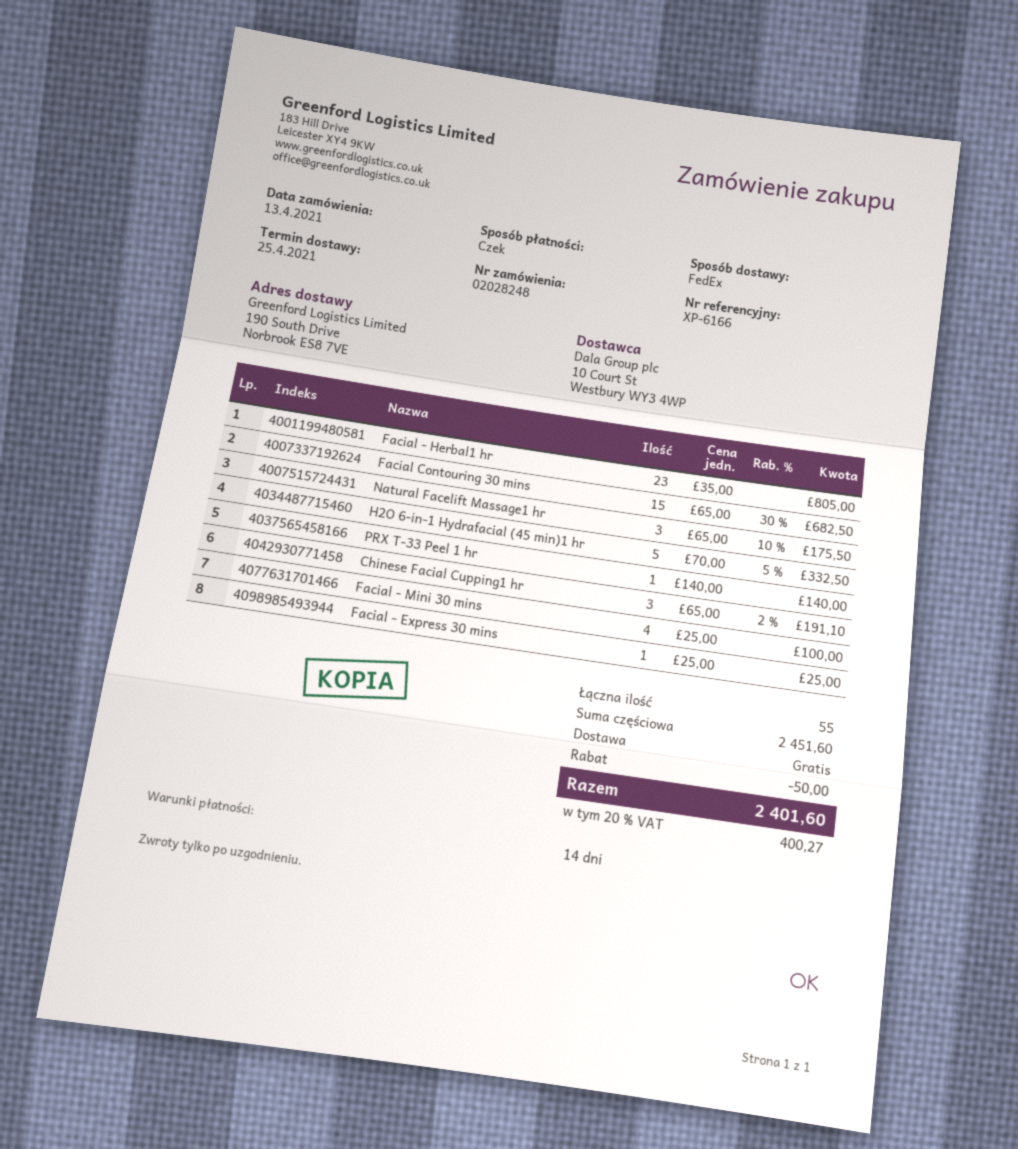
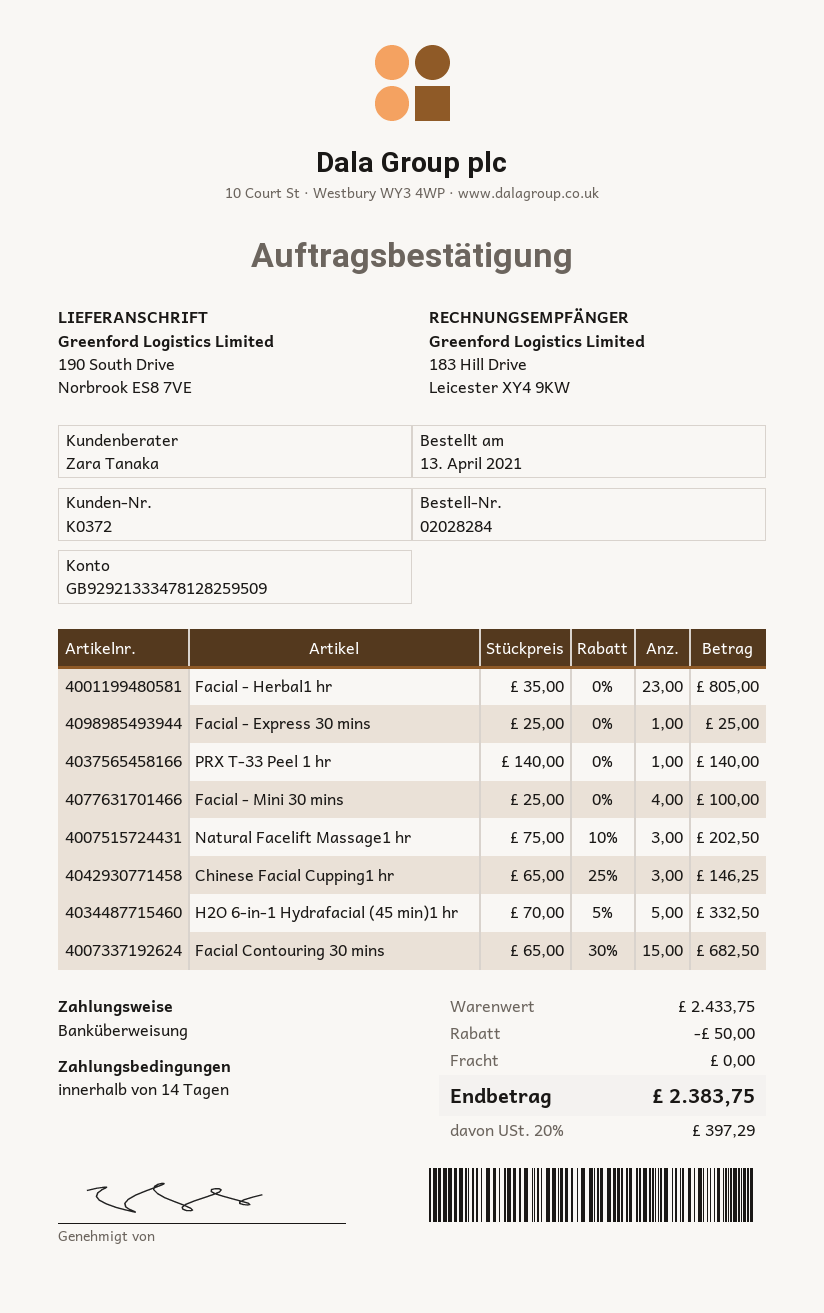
order number: 02028248 -> 02028284
payment method: cheque -> bank transfer
Natural Facelift Massage1 hr: 3 x 65.00 - 10% = 175.50 -> 3 x 75.00 - 10% = 202.50
Chinese Facial Cupping1 hr: 3 x 65.00 - 2% = 191.10 -> 3 x 65.00 - 25% = 146.25
subtotal: 2451.60 -> 2433.75
tax: 20% = 400.27 -> 20% = 397.29
total: 2401.60 -> 2383.75

